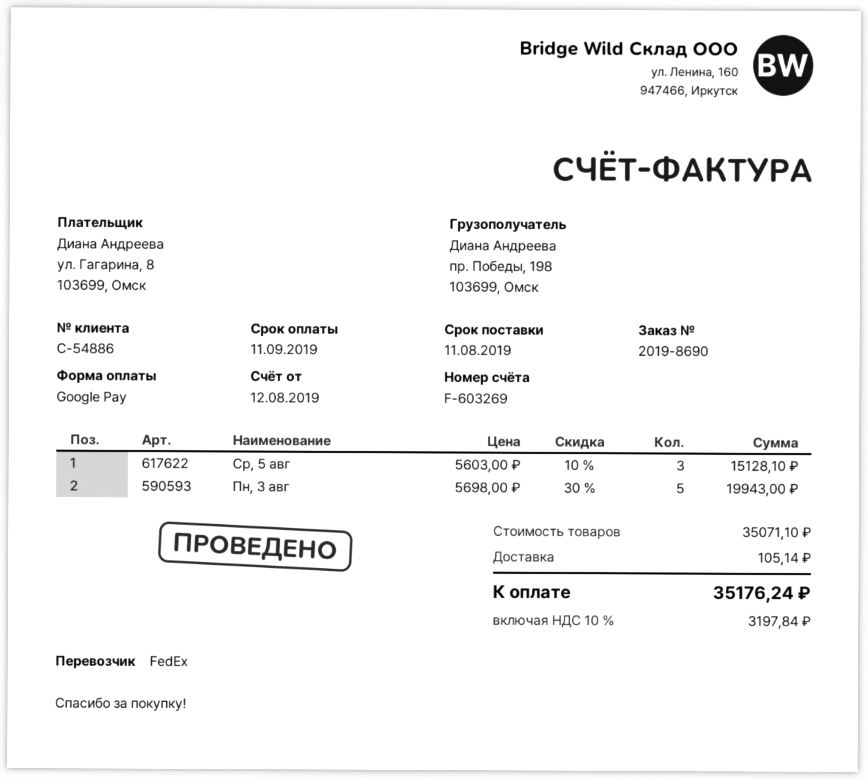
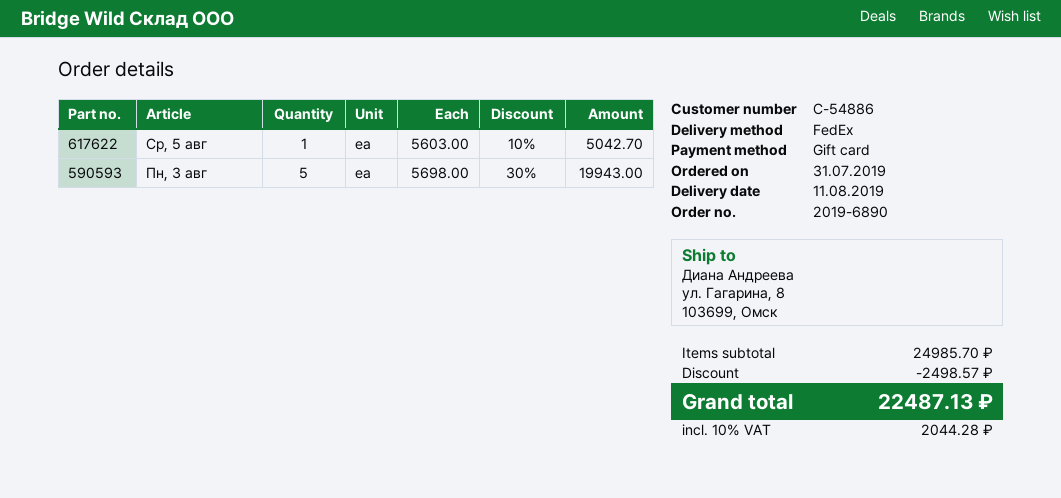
order number: 2019-8690 -> 2019-6890
payment method: Google Pay -> gift card
ship to: пр. Победы, 198, 103699, Омск -> ул. Гагарина, 8, 103699, Омск
Ср, 5 авг: 3 x 5603.00 - 10% = 15128.10 -> 1 x 5603.00 - 10% = 5042.70
subtotal: 35071.10 -> 24985.70
discount: none -> 2498.57
shipping: 105.14 -> none
tax: 10% = 3197.84 -> 10% = 2044.28
total: 35176.24 -> 22487.13

